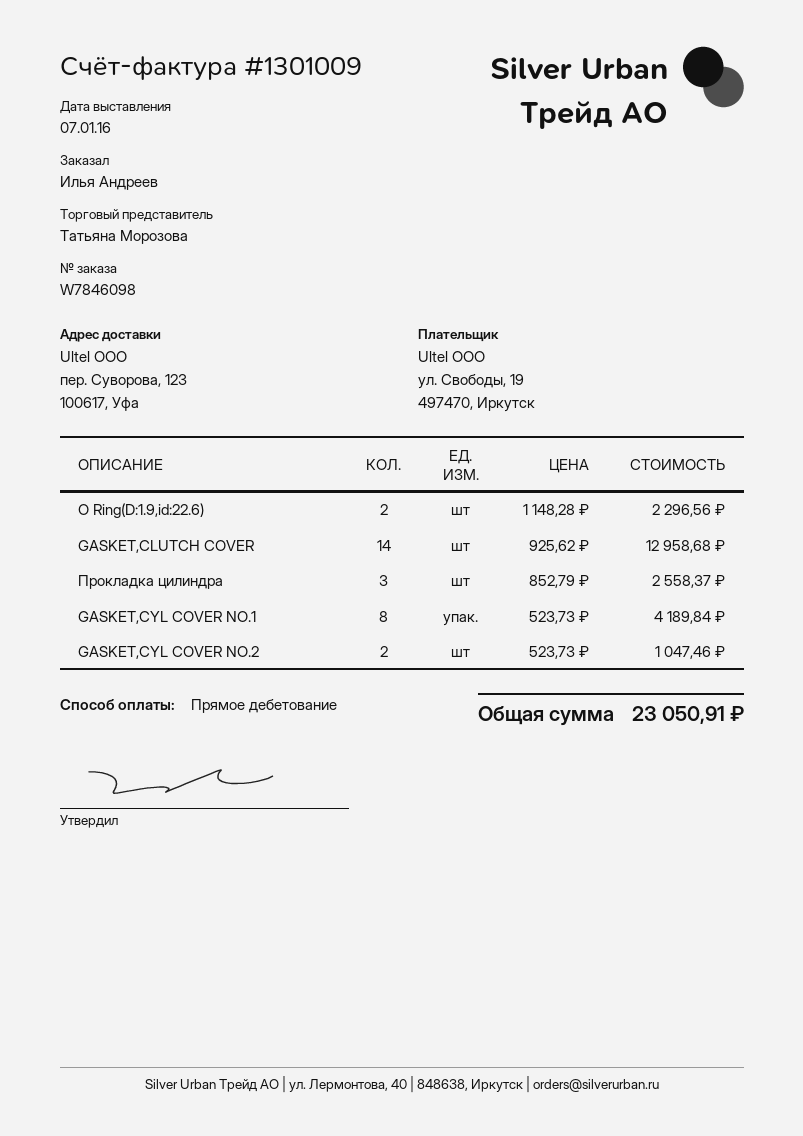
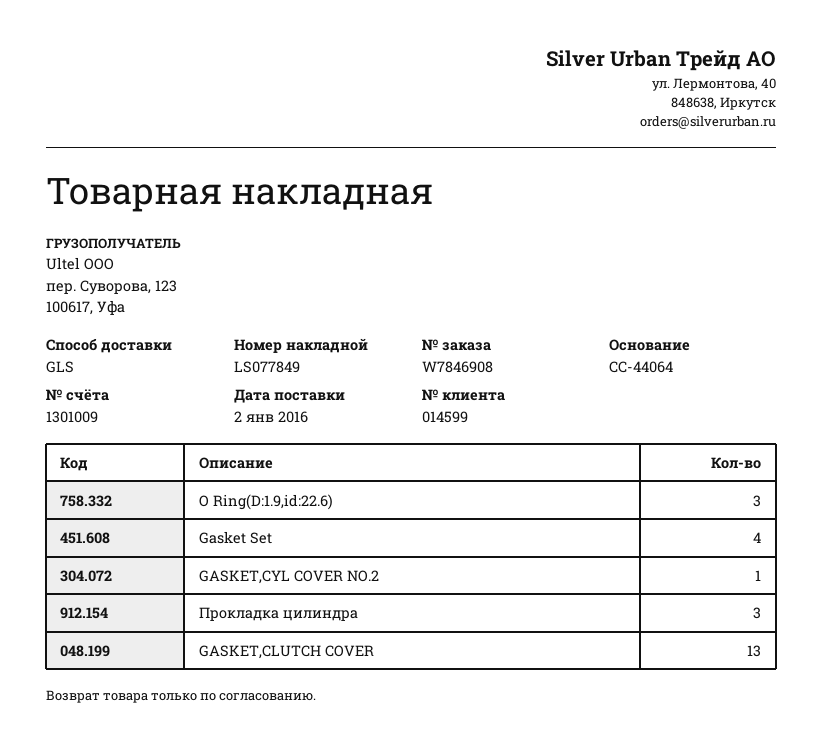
order number: W7846098 -> W7846908
O Ring(D:1.9,id:22.6): 2 -> 3
GASKET,CLUTCH COVER: 14 -> 13
GASKET,CYL COVER NO.1: 8 -> none
GASKET,CYL COVER NO.2: 2 -> 1
Gasket Set: none -> 4

